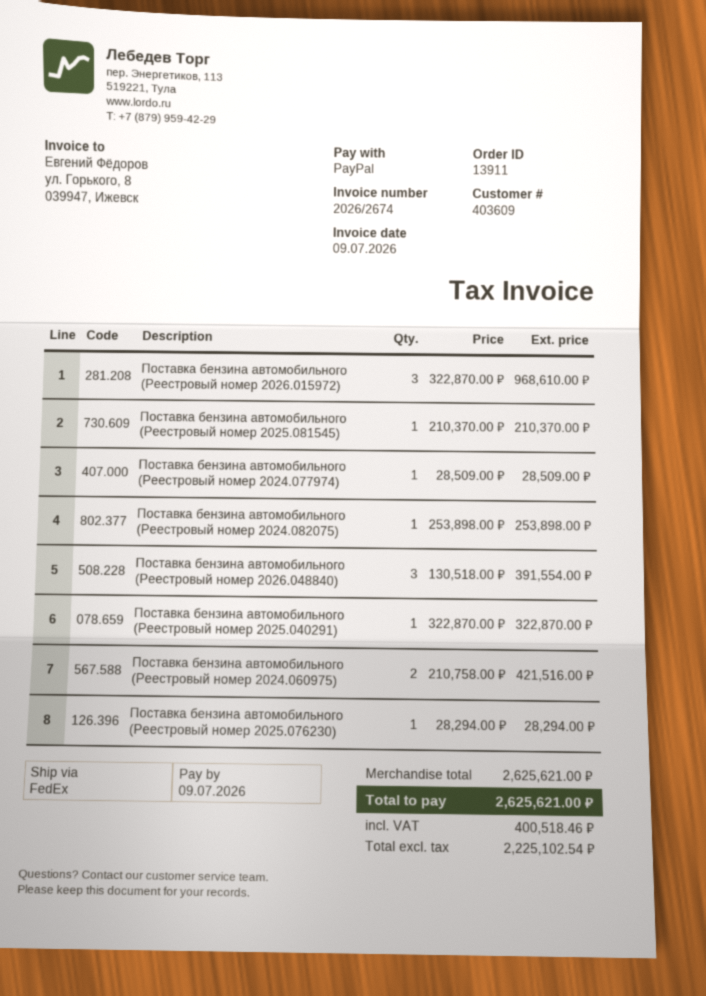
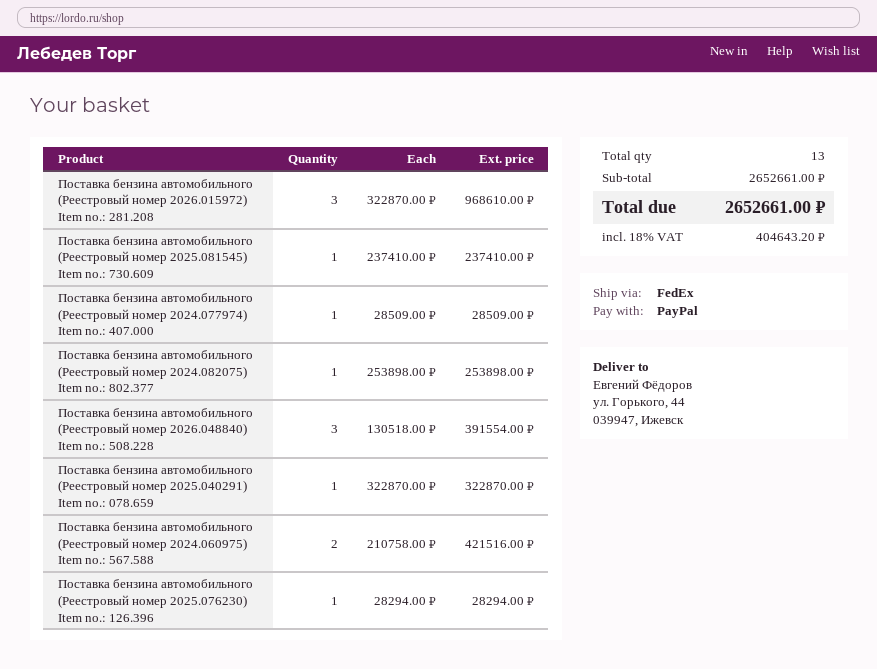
Поставка бензина автомобильного (Реестровый номер 2025.081545): 1 x 210370.00 = 210370.00 -> 1 x 237410.00 = 237410.00
subtotal: 2625621.00 -> 2652661.00
tax: 400518.46 -> 404643.20
total: 2625621.00 -> 2652661.00

